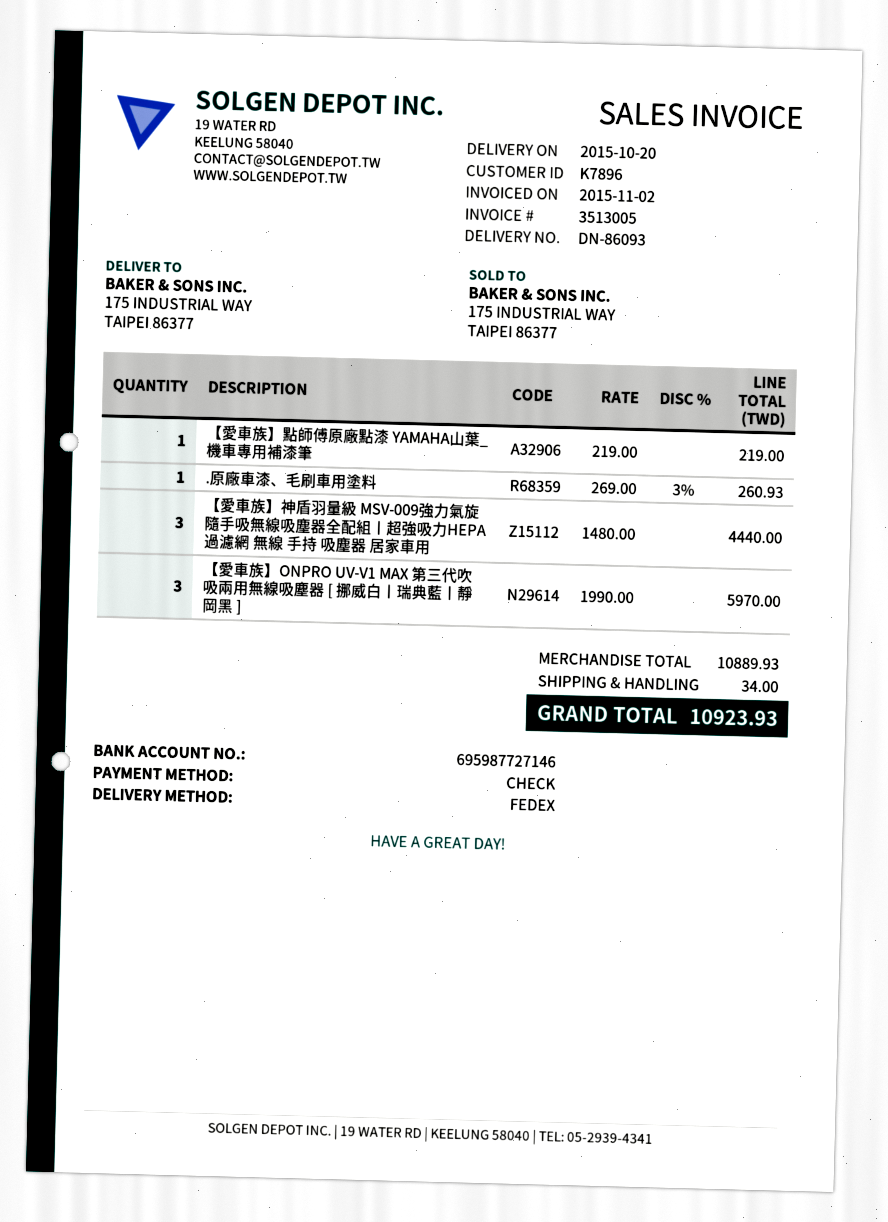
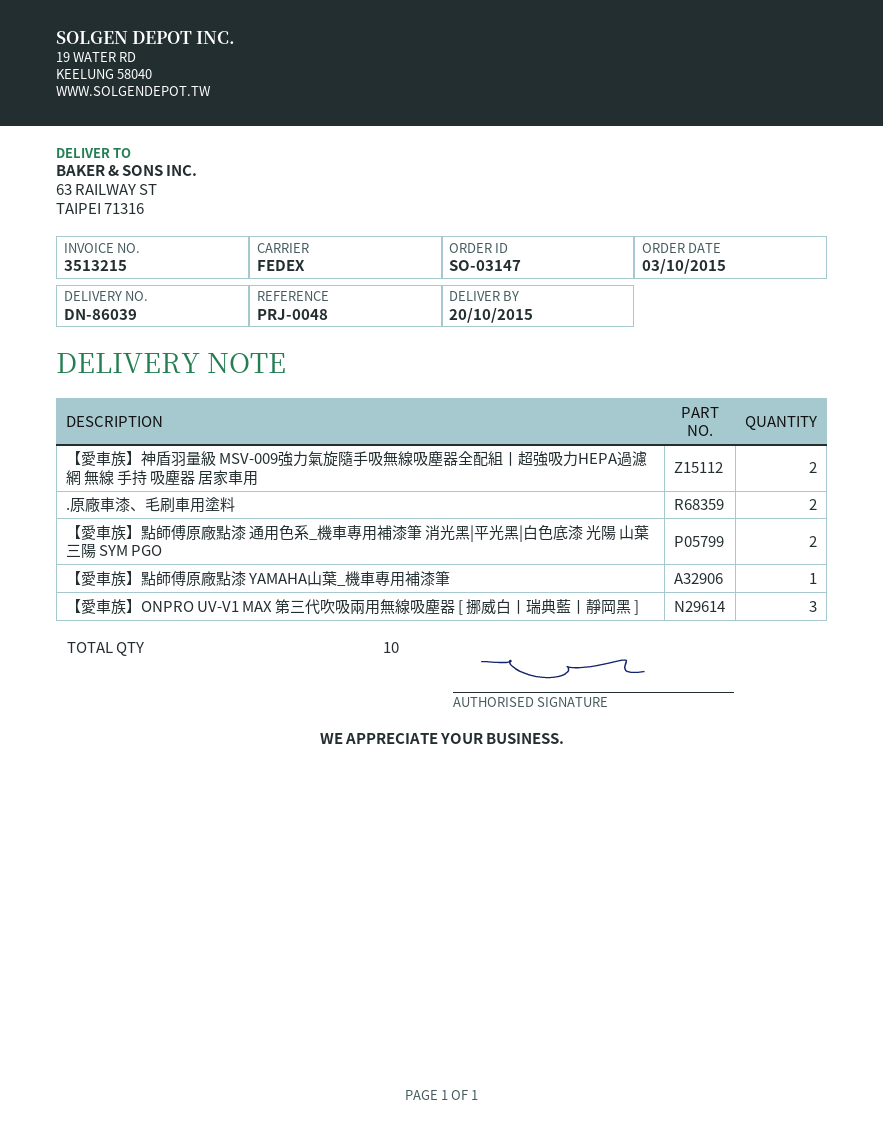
delivery note number: DN-86093 -> DN-86039
invoice number: 3513005 -> 3513215
ship to: 175 INDUSTRIAL WAY, TAIPEI 86377 -> 63 RAILWAY ST, TAIPEI 71316
.原廠車漆、毛刷車用塗料: 1 -> 2
【愛車族】神盾羽量級 MSV-009強力氣旋隨手吸無線吸塵器全配組丨超強吸力HEPA過濾網 無線 手持 吸塵器 居家車用: 3 -> 2
【愛車族】點師傅原廠點漆 通用色系_機車專用補漆筆 消光黑|平光黑|白色底漆 光陽 山葉 三陽 SYM PGO: none -> 2

